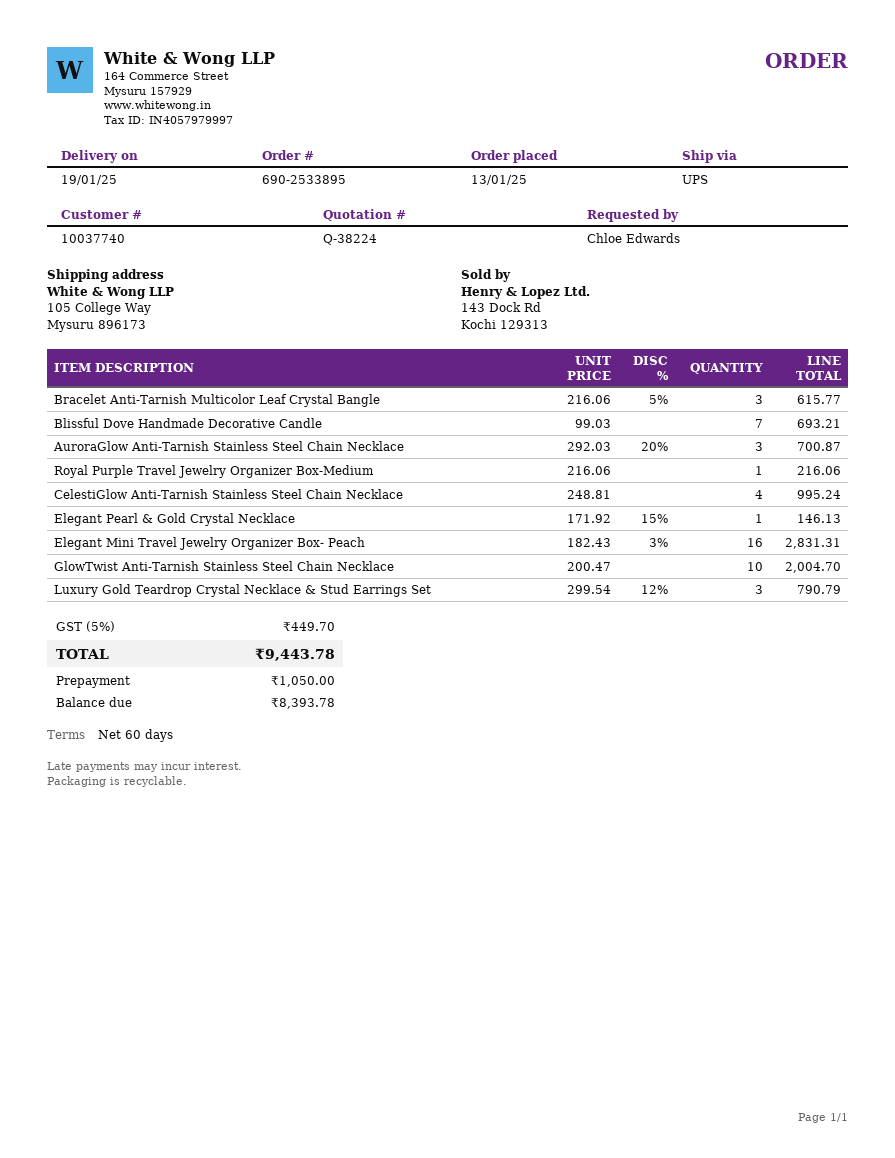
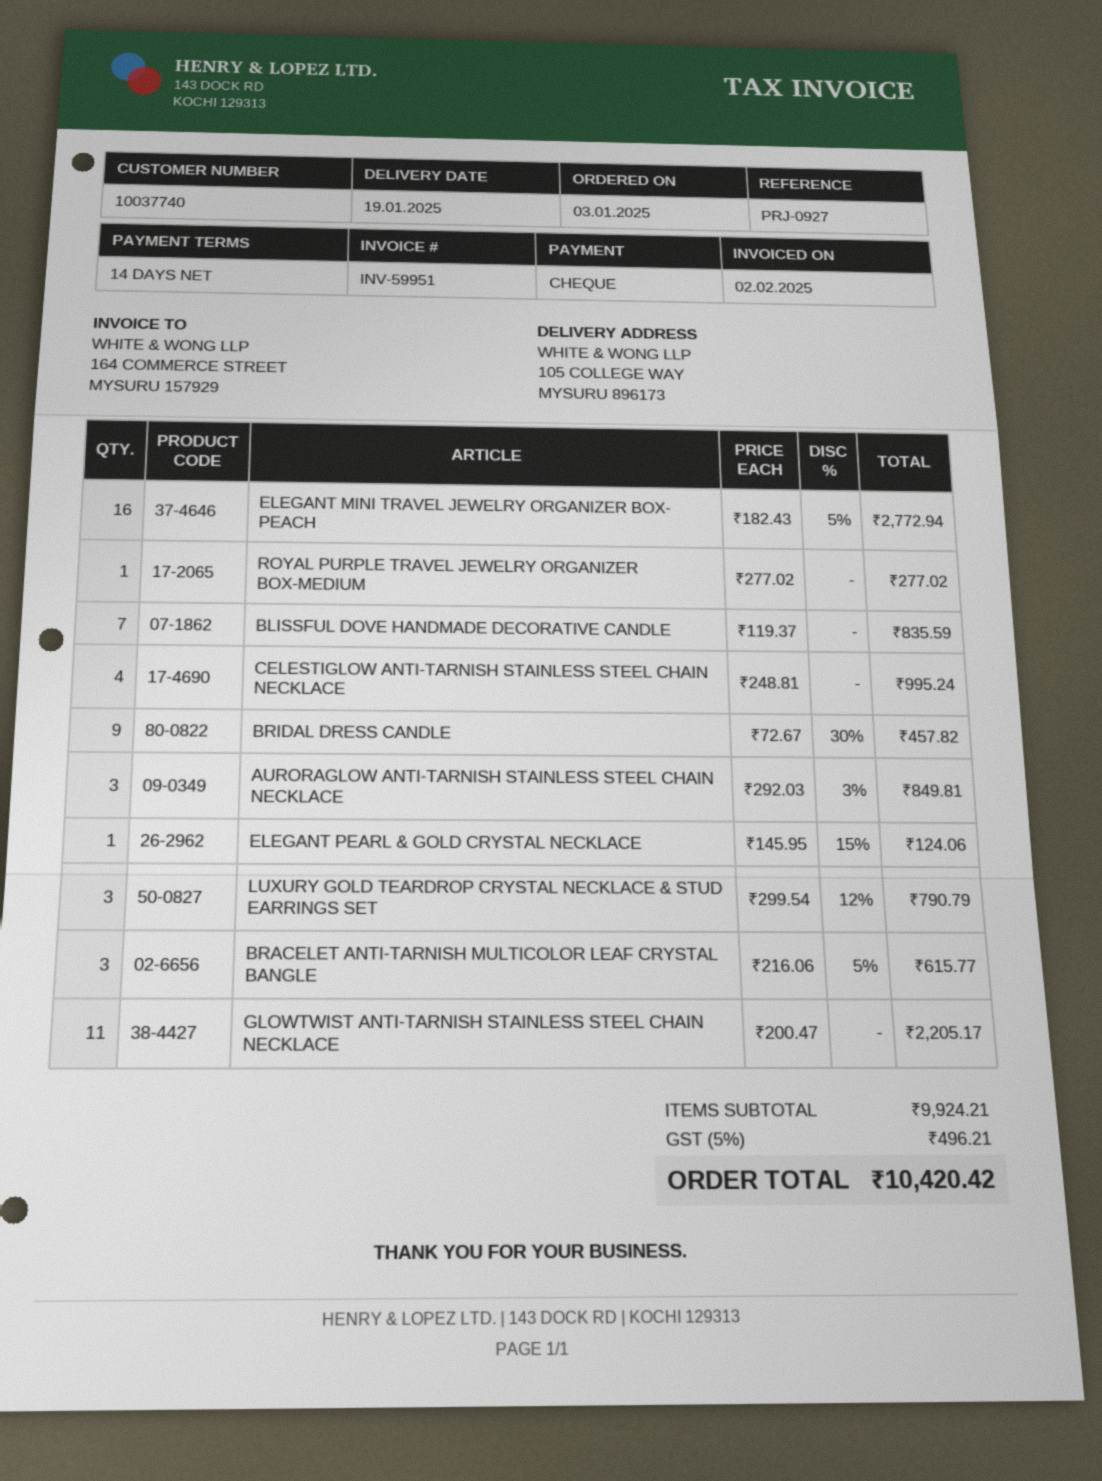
order date: 2025-01-13 -> 2025-01-03
payment terms: 60 days -> 14 days
Blissful Dove Handmade Decorative Candle: 7 x 99.03 = 693.21 -> 7 x 119.37 = 835.59
AuroraGlow Anti-Tarnish Stainless Steel Chain Necklace: 3 x 292.03 - 20% = 700.87 -> 3 x 292.03 - 3% = 849.81
Royal Purple Travel Jewelry Organizer Box-Medium: 1 x 216.06 = 216.06 -> 1 x 277.02 = 277.02
Elegant Pearl & Gold Crystal Necklace: 1 x 171.92 - 15% = 146.13 -> 1 x 145.95 - 15% = 124.06
Elegant Mini Travel Jewelry Organizer Box- Peach: 16 x 182.43 - 3% = 2831.31 -> 16 x 182.43 - 5% = 2772.94
GlowTwist Anti-Tarnish Stainless Steel Chain Necklace: 10 x 200.47 = 2004.70 -> 11 x 200.47 = 2205.17
BRIDAL DRESS CANDLE: none -> 9 x 72.67 - 30% = 457.82
tax: 5% = 449.70 -> 5% = 496.21
total: 9443.78 -> 10420.42

